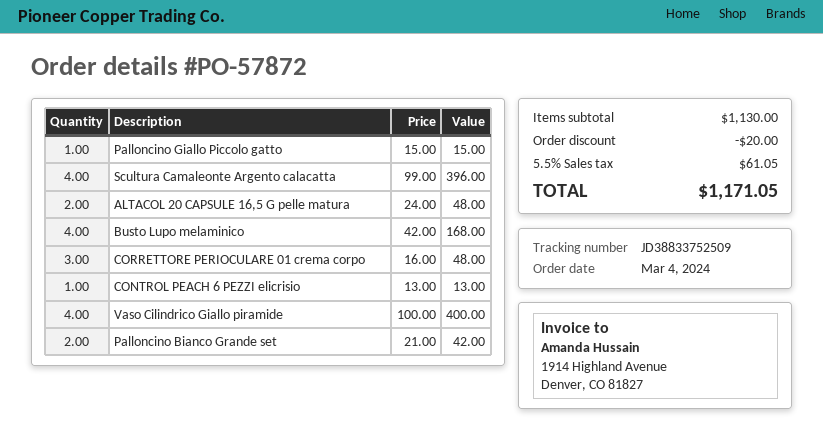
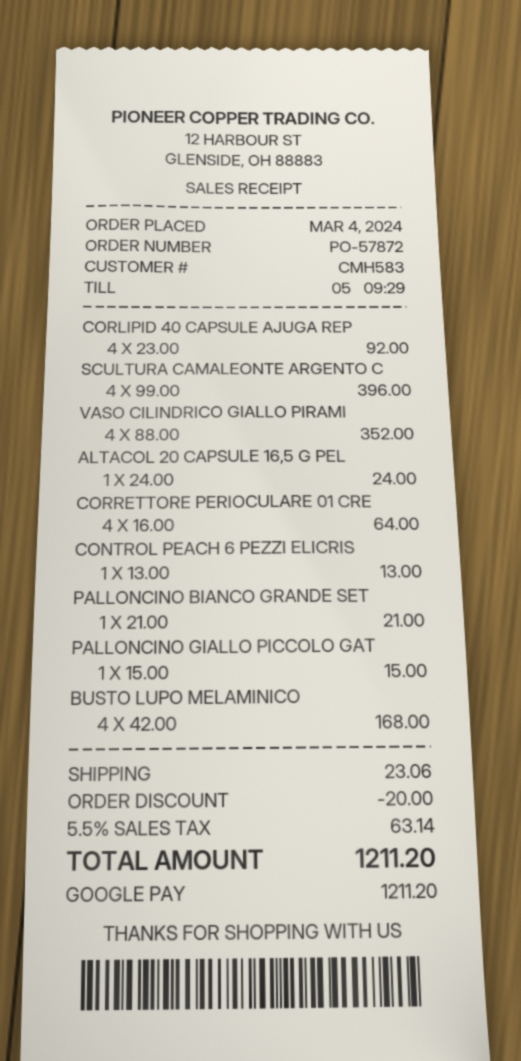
ALTACOL 20 CAPSULE 16,5 G pelle matura: 2 x 24.00 = 48.00 -> 1 x 24.00 = 24.00
CORRETTORE PERIOCULARE 01 crema corpo: 3 x 16.00 = 48.00 -> 4 x 16.00 = 64.00
Vaso Cilindrico Giallo piramide: 4 x 100.00 = 400.00 -> 4 x 88.00 = 352.00
Palloncino Bianco Grande set: 2 x 21.00 = 42.00 -> 1 x 21.00 = 21.00
CORLIPID 40 CAPSULE AJUGA REP: none -> 4 x 23.00 = 92.00
shipping: none -> 23.06
tax: 5.5% = 61.05 -> 5.5% = 63.14
total: 1171.05 -> 1211.20

